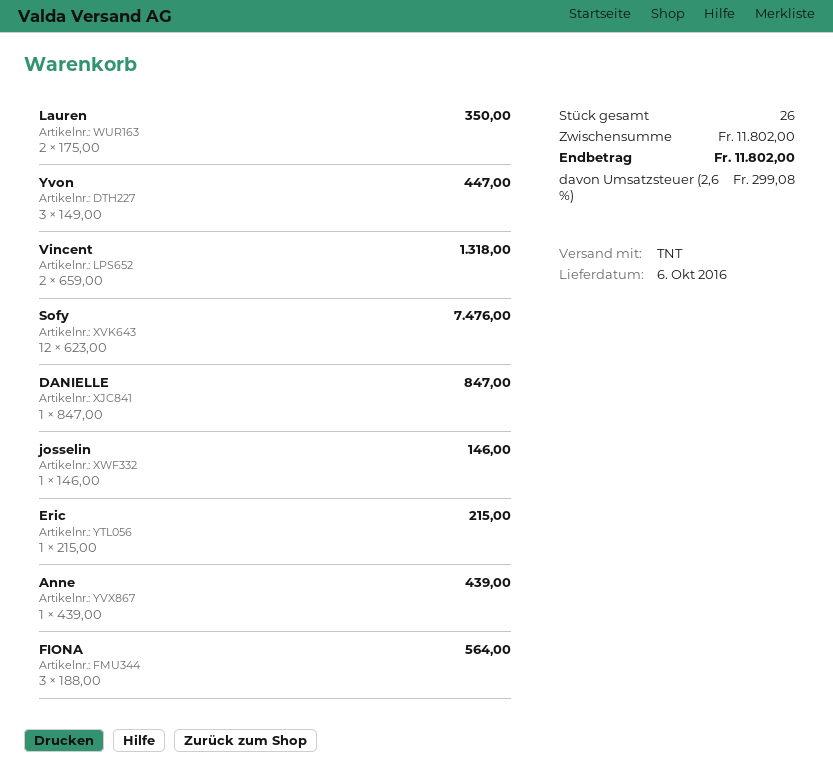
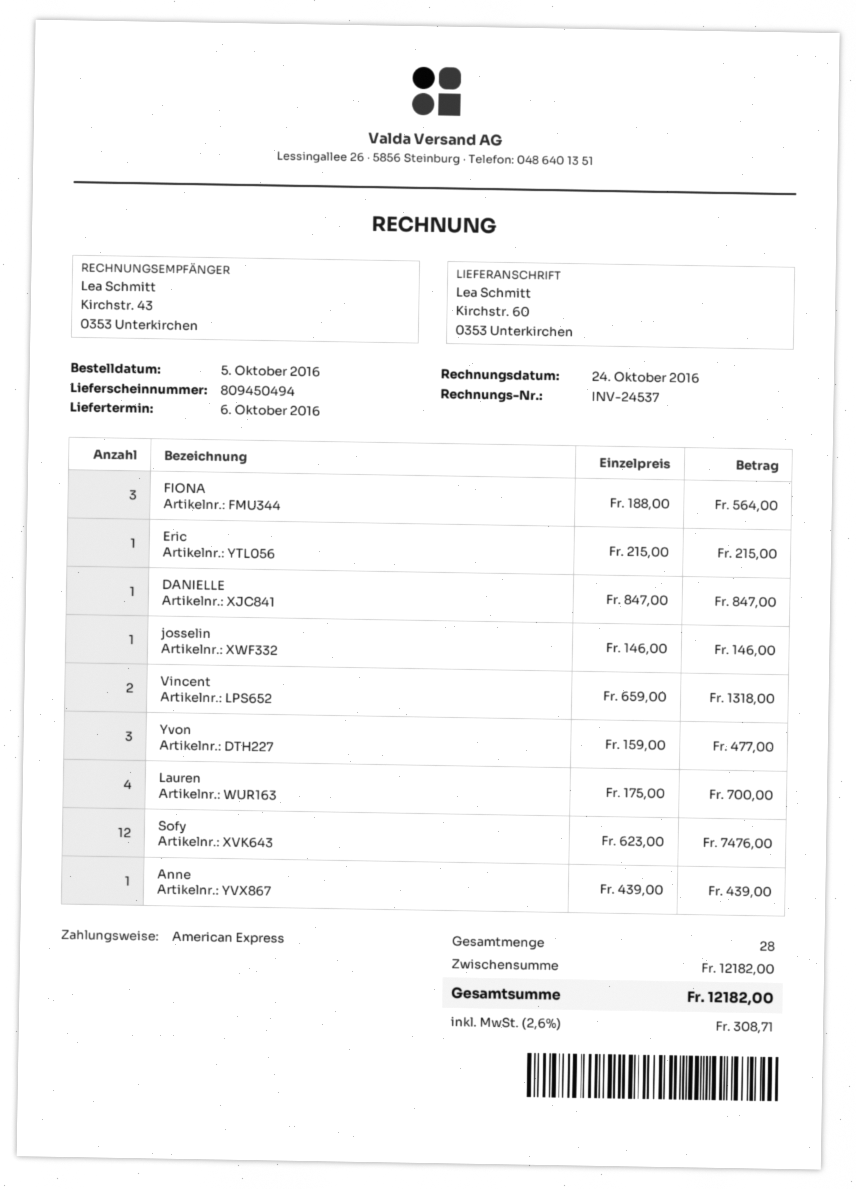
Lauren: 2 x 175.00 = 350.00 -> 4 x 175.00 = 700.00
Yvon: 3 x 149.00 = 447.00 -> 3 x 159.00 = 477.00
total quantity: 26 -> 28
subtotal: 11802.00 -> 12182.00
tax: 2.6% = 299.08 -> 2.6% = 308.71
total: 11802.00 -> 12182.00

